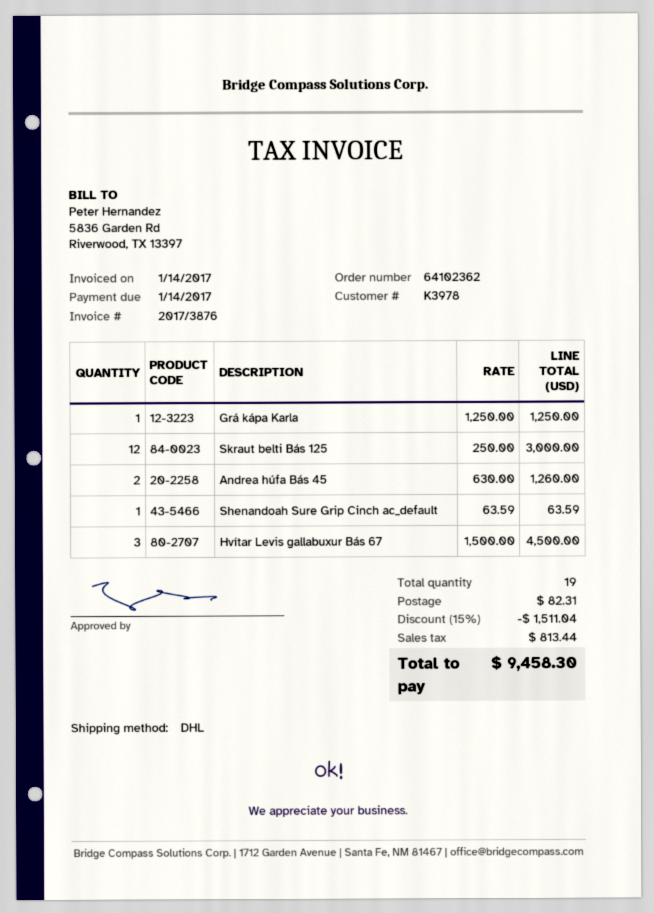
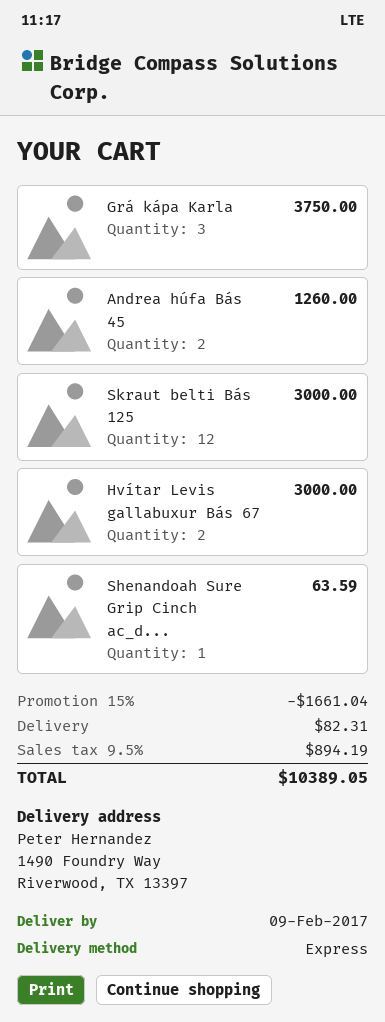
shipping method: DHL -> express
Grá kápa Karla: 1 for 1250.00 -> 3 for 3750.00
Hvítar Levis gallabuxur Bás 67: 3 for 4500.00 -> 2 for 3000.00
discount: 15% = 1511.04 -> 15% = 1661.04
tax: 813.44 -> 894.19
total: 9458.30 -> 10389.05

